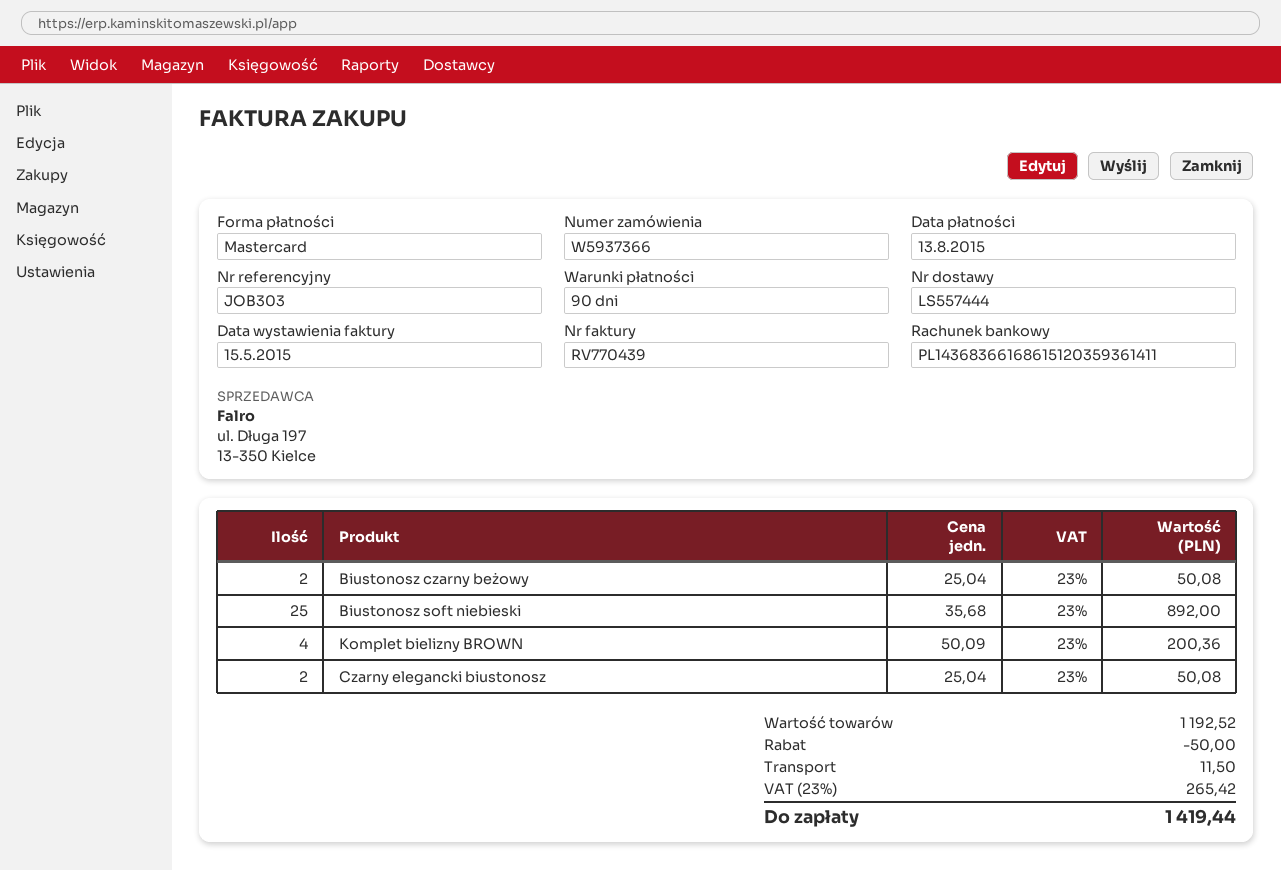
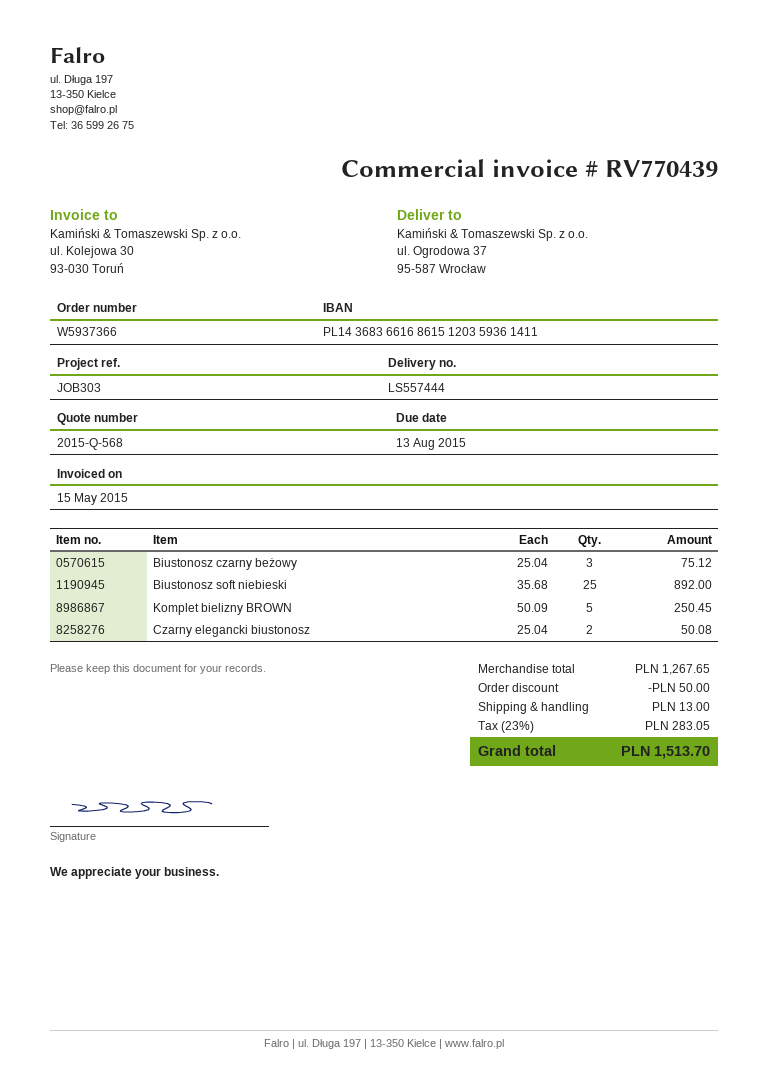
Biustonosz czarny beżowy: 2 x 25.04 = 50.08 -> 3 x 25.04 = 75.12
Komplet bielizny BROWN: 4 x 50.09 = 200.36 -> 5 x 50.09 = 250.45
subtotal: 1192.52 -> 1267.65
shipping: 11.50 -> 13.00
tax: 23% = 265.42 -> 23% = 283.05
total: 1419.44 -> 1513.70

